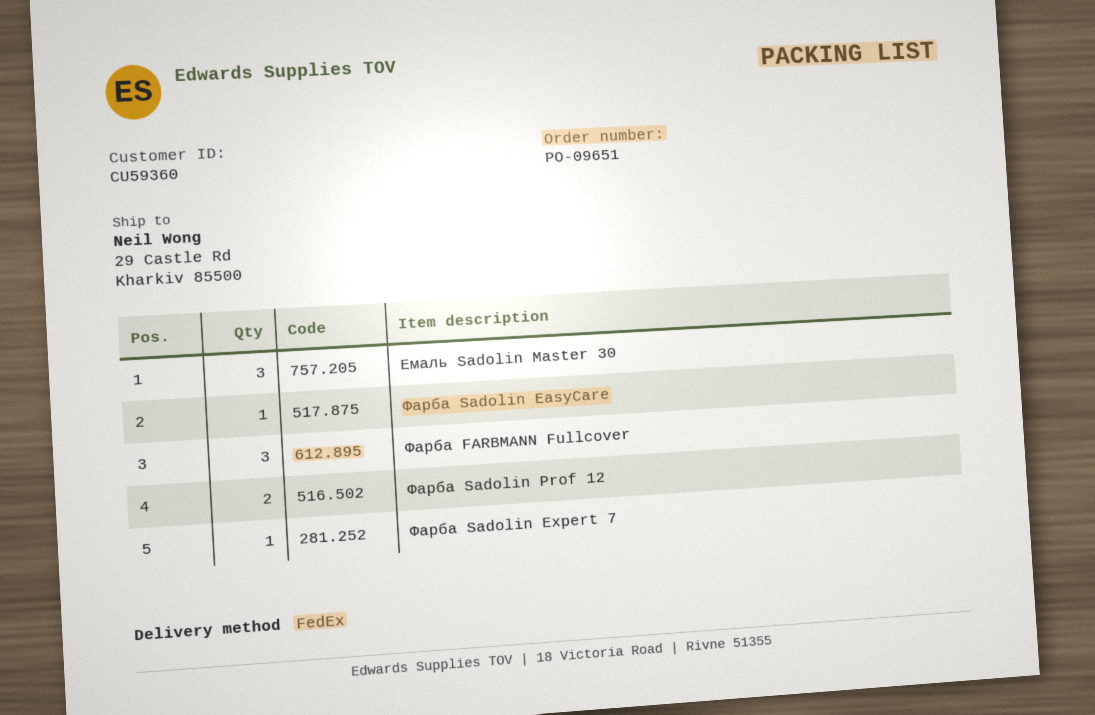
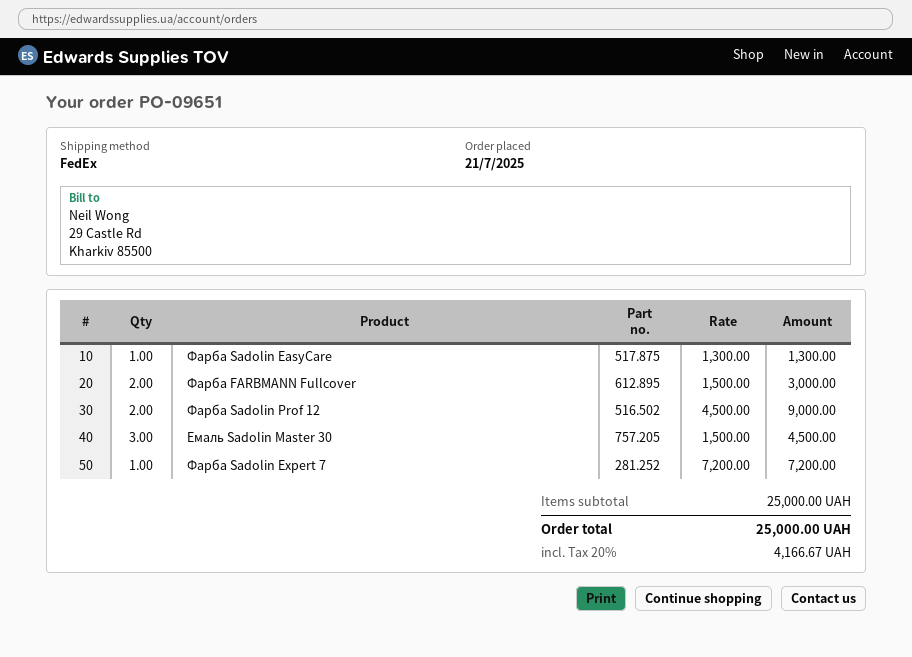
Фарба FARBMANN Fullcover: 3 -> 2

